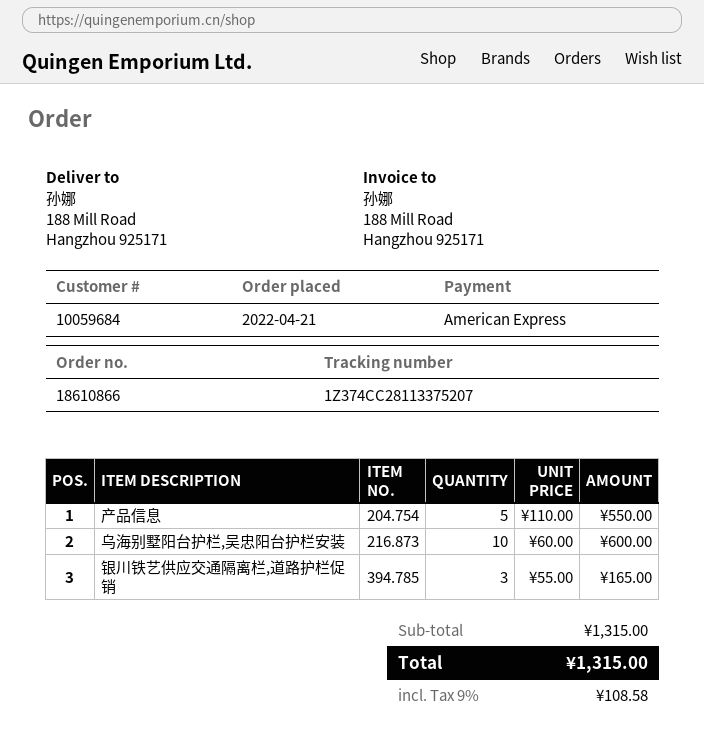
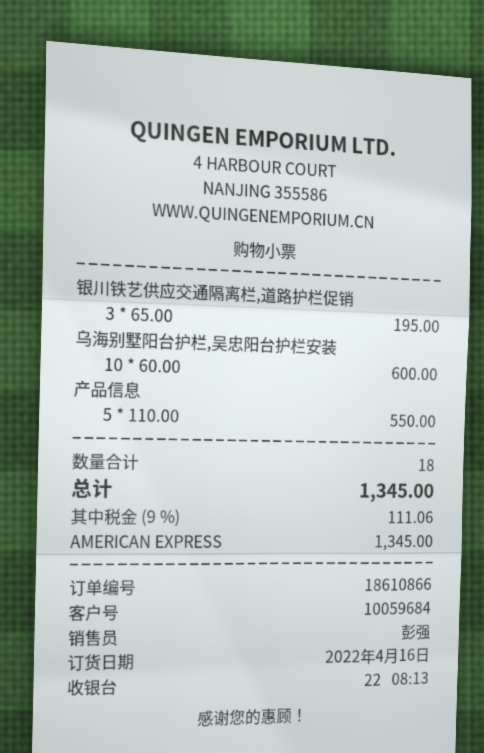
order date: 2022-04-21 -> 2022-04-16
银川铁艺供应交通隔离栏,道路护栏促销: 3 x 55.00 = 165.00 -> 3 x 65.00 = 195.00
tax: 9% = 108.58 -> 9% = 111.06
total: 1315.00 -> 1345.00

